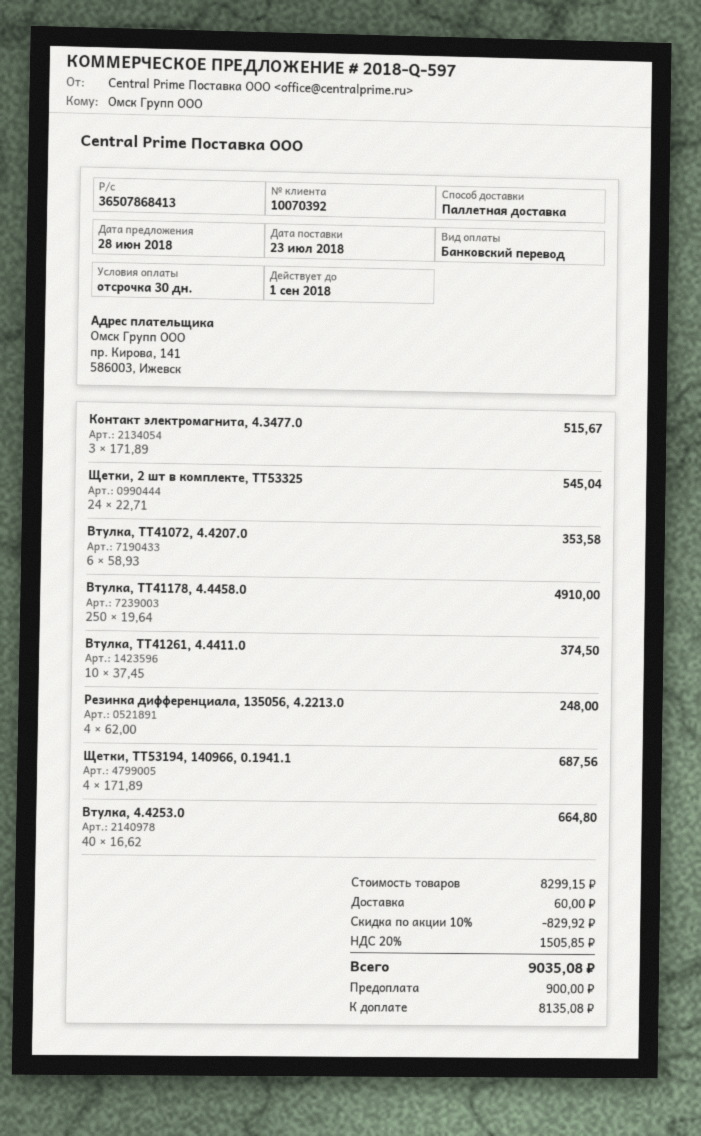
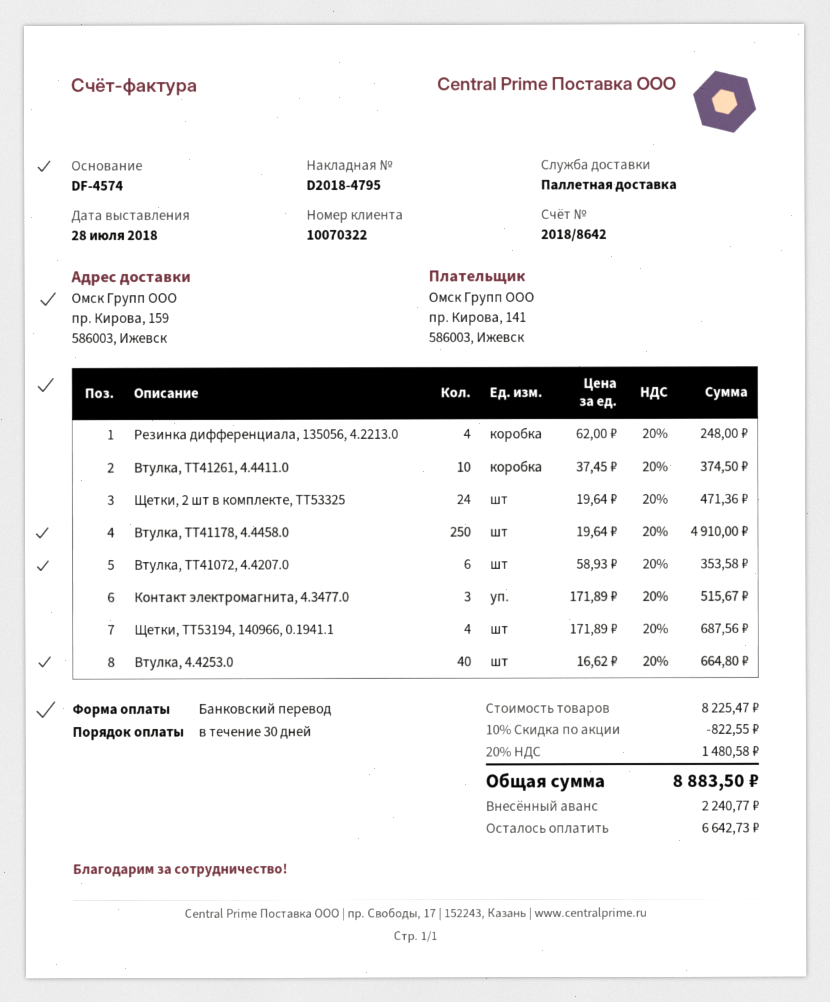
customer number: 10070392 -> 10070322
Щетки, 2 шт в комплекте, TT53325: 24 x 22.71 = 545.04 -> 24 x 19.64 = 471.36
subtotal: 8299.15 -> 8225.47
discount: 10% = 829.92 -> 10% = 822.55
shipping: 60.00 -> none
tax: 20% = 1505.85 -> 20% = 1480.58
total: 9035.08 -> 8883.50
deposit: 900.00 -> 2240.77
balance: 8135.08 -> 6642.73

